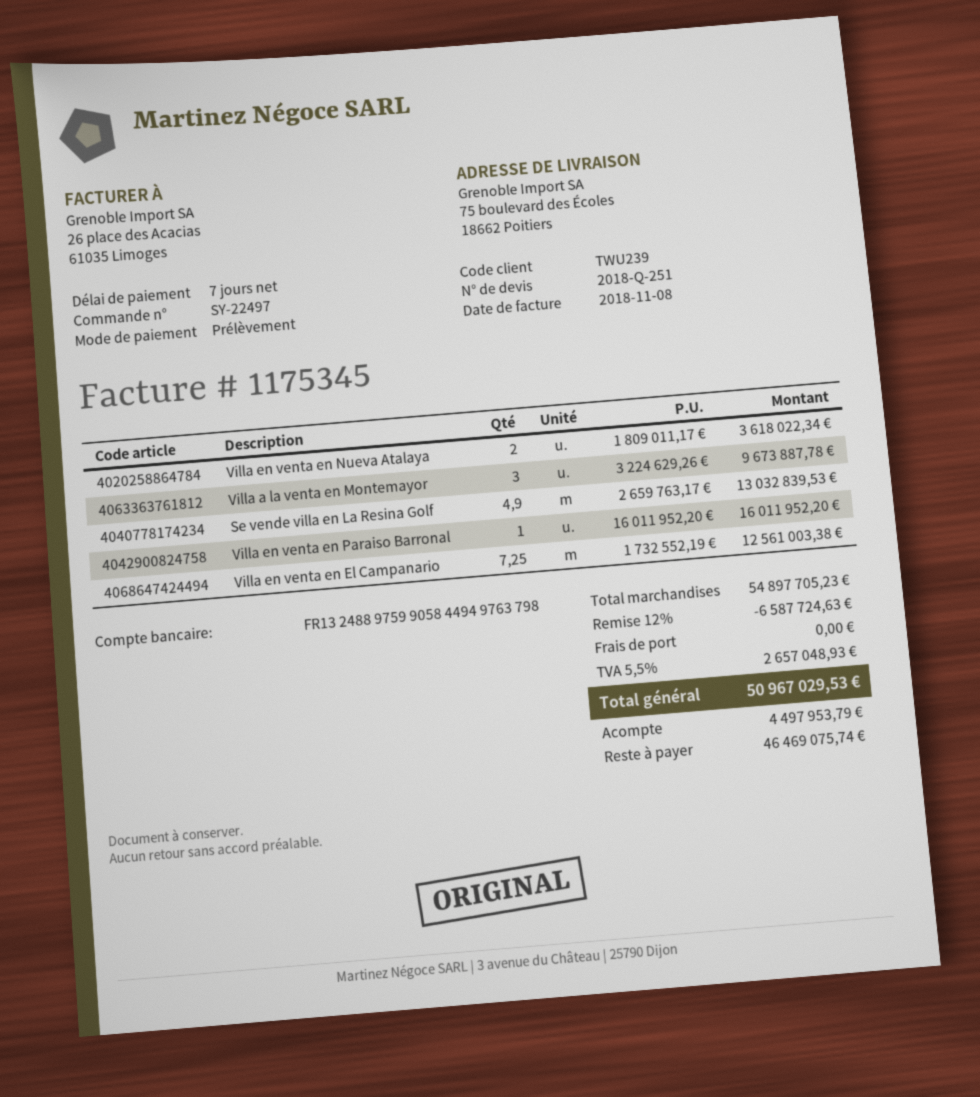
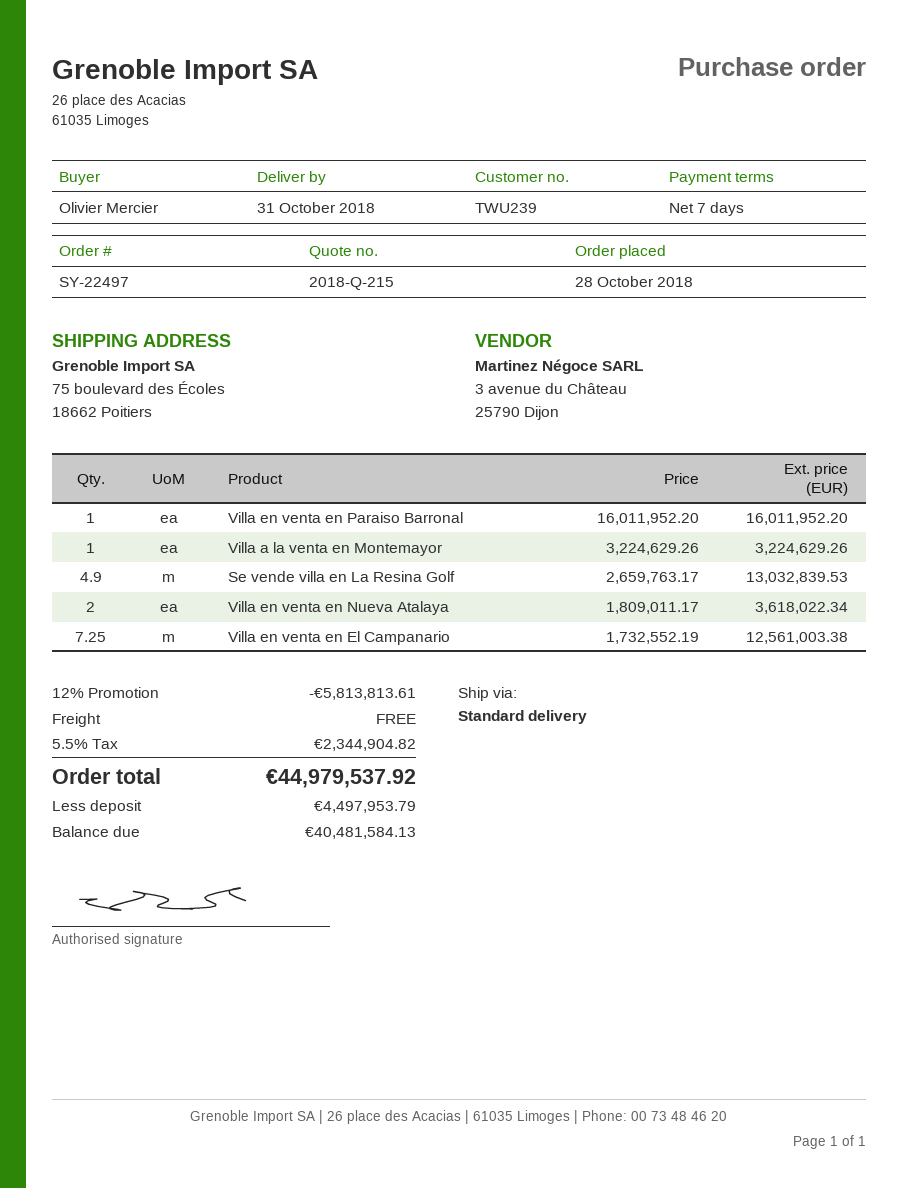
quote number: 2018-Q-251 -> 2018-Q-215
Villa a la venta en Montemayor: 3 x 3224629.26 = 9673887.78 -> 1 x 3224629.26 = 3224629.26
discount: 12% = 6587724.63 -> 12% = 5813813.61
tax: 5.5% = 2657048.93 -> 5.5% = 2344904.82
total: 50967029.53 -> 44979537.92
balance: 46469075.74 -> 40481584.13

